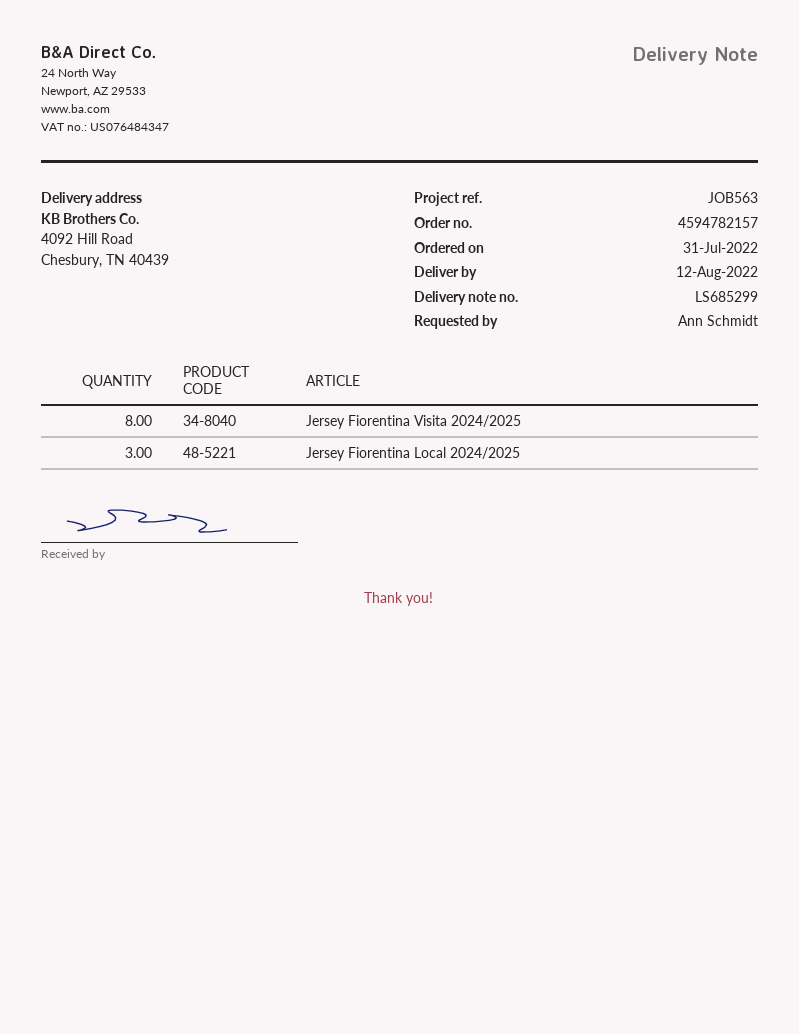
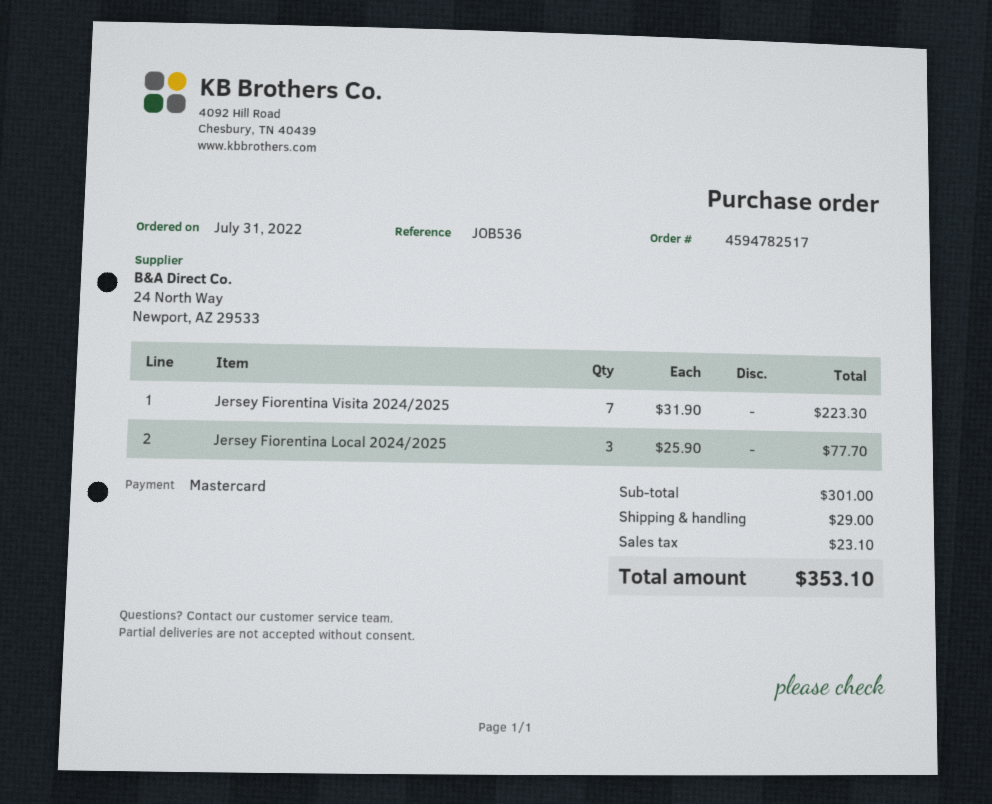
order number: 4594782157 -> 4594782517
reference: JOB563 -> JOB536
Jersey Fiorentina Visita 2024/2025: 8 -> 7

